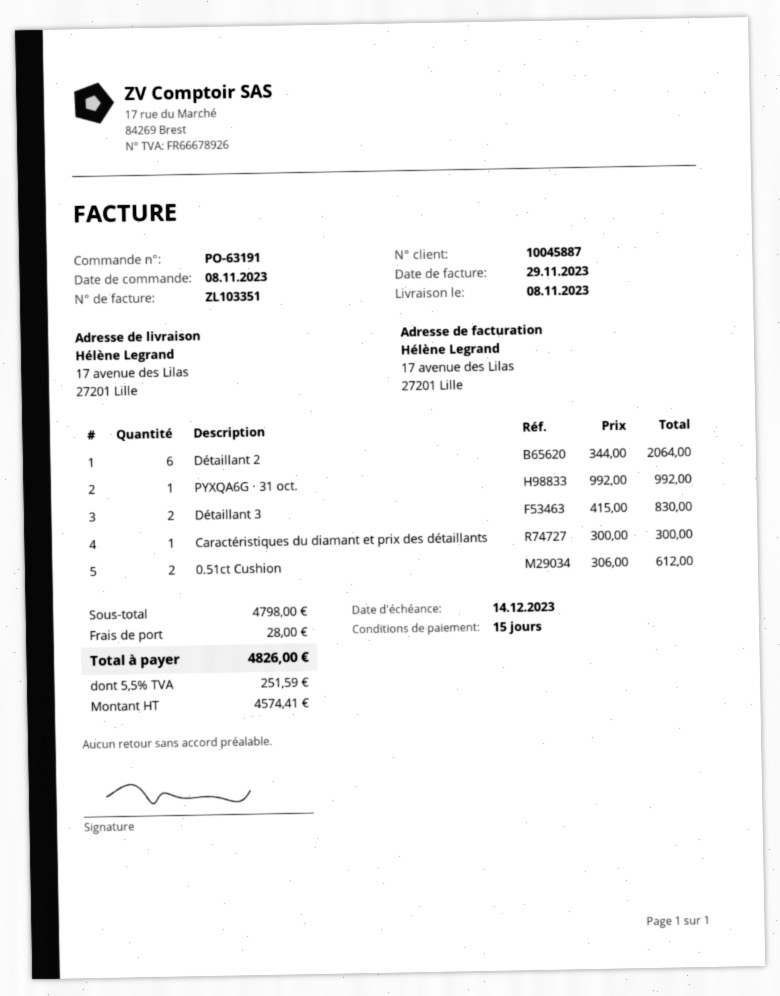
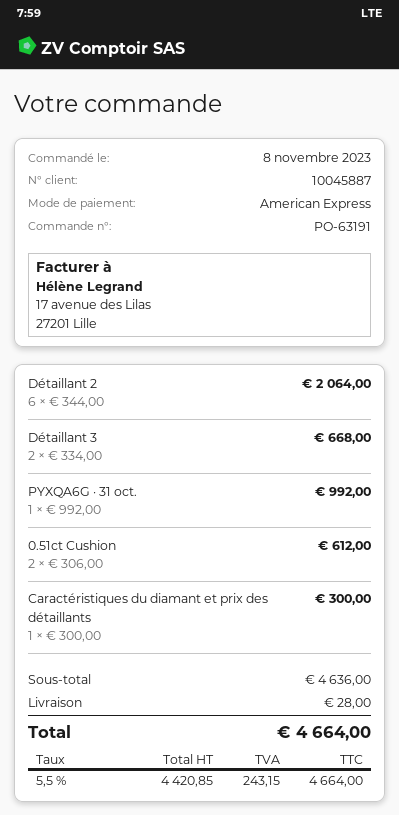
Détaillant 3: 2 x 415.00 = 830.00 -> 2 x 334.00 = 668.00
subtotal: 4798.00 -> 4636.00
net: 4574.41 -> 4420.85
tax: 5.5% = 251.59 -> 5.5% = 243.15
total: 4826.00 -> 4664.00

